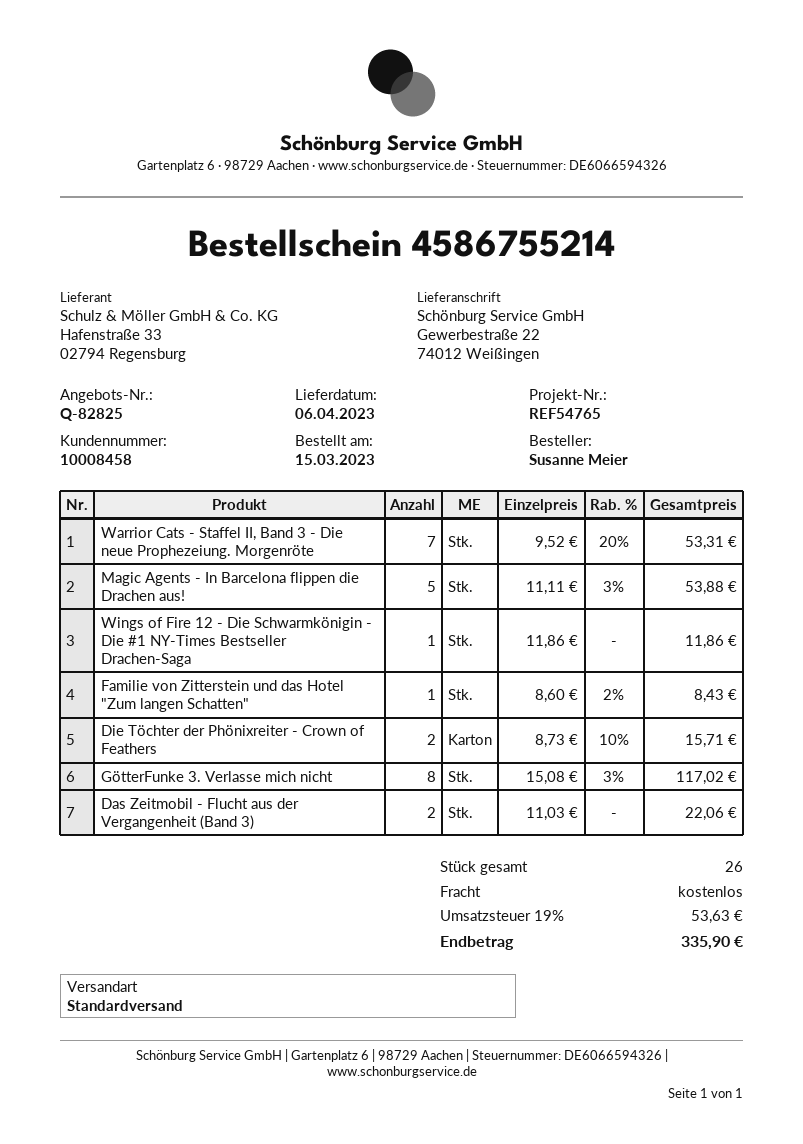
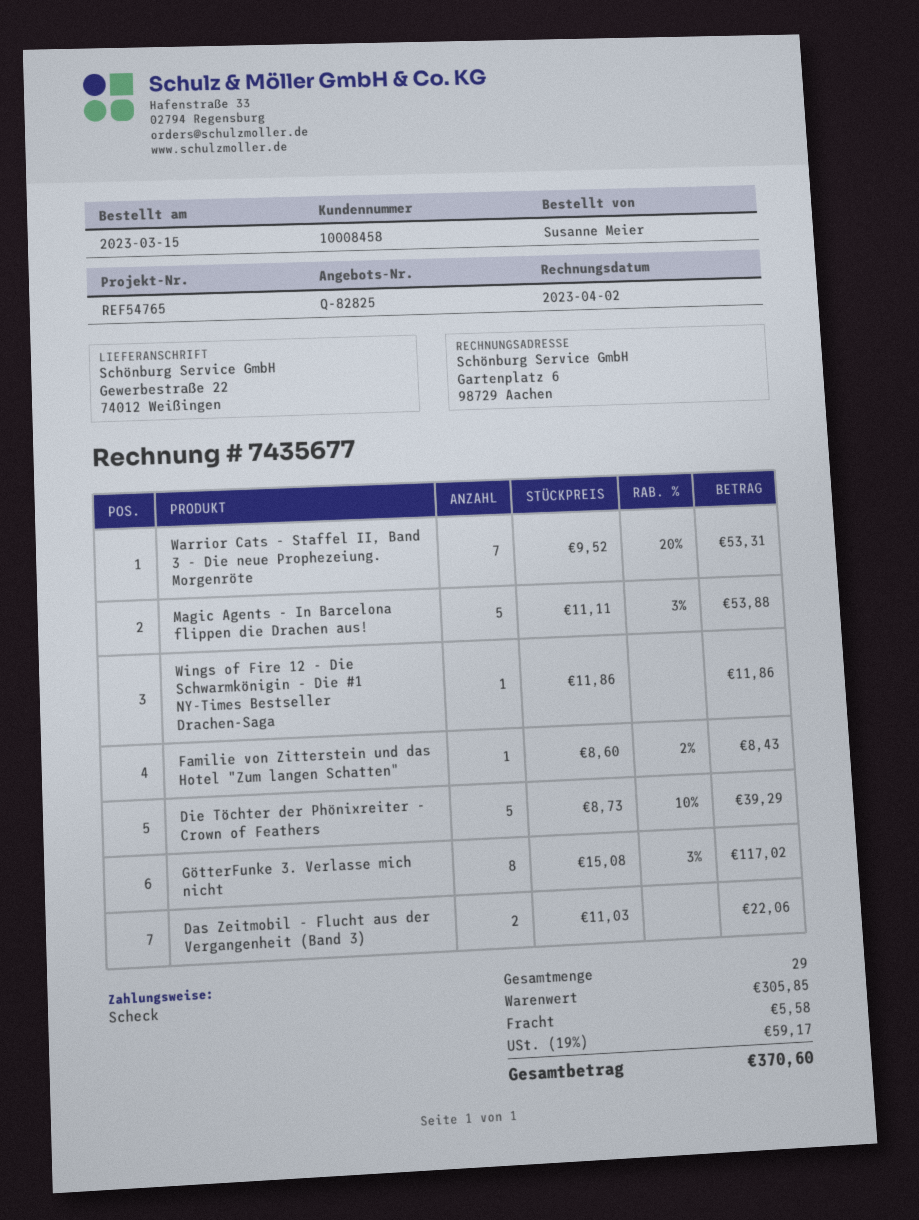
Die Töchter der Phönixreiter - Crown of Feathers: 2 x 8.73 - 10% = 15.71 -> 5 x 8.73 - 10% = 39.29
total quantity: 26 -> 29
shipping: 0.00 -> 5.58
tax: 19% = 53.63 -> 19% = 59.17
total: 335.90 -> 370.60

